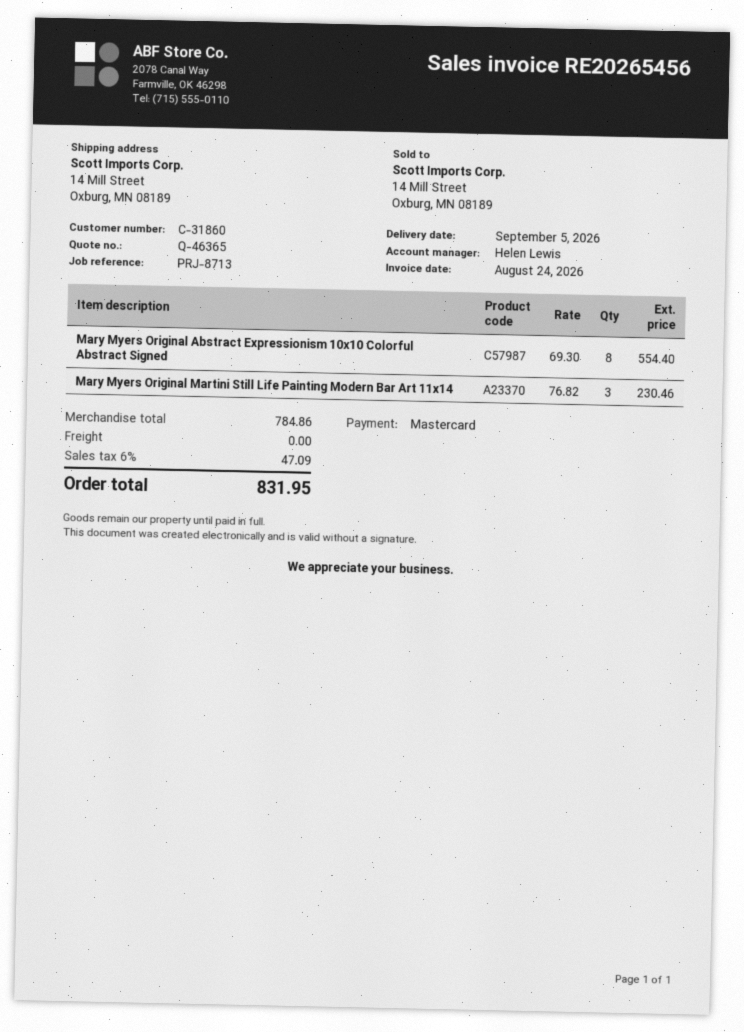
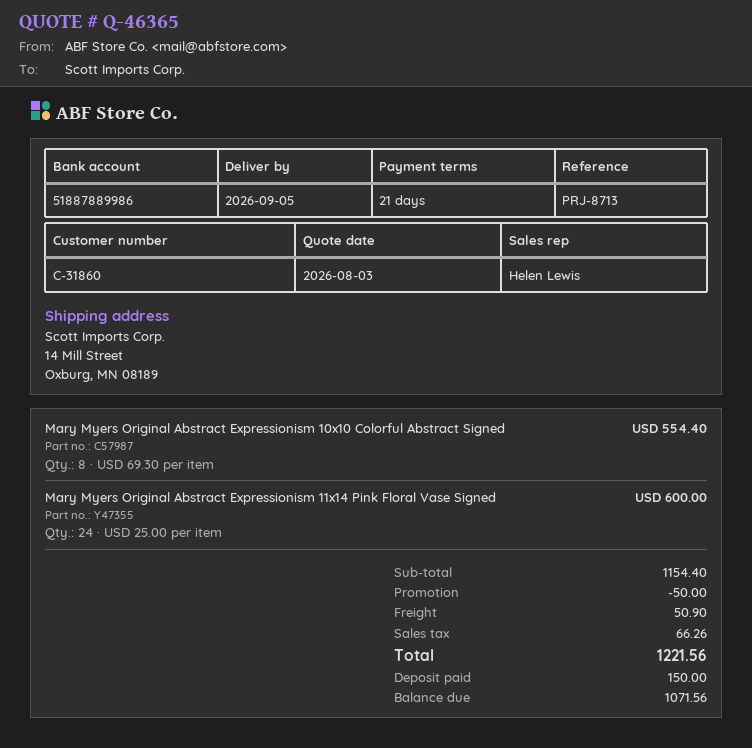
Mary Myers Original Martini Still Life Painting Modern Bar Art 11x14: 3 x 76.82 = 230.46 -> none
Mary Myers Original Abstract Expressionism 11x14 Pink Floral Vase Signed: none -> 24 x 25.00 = 600.00
subtotal: 784.86 -> 1154.40
discount: none -> 50.00
shipping: 0.00 -> 50.90
tax: 47.09 -> 66.26
total: 831.95 -> 1221.56

